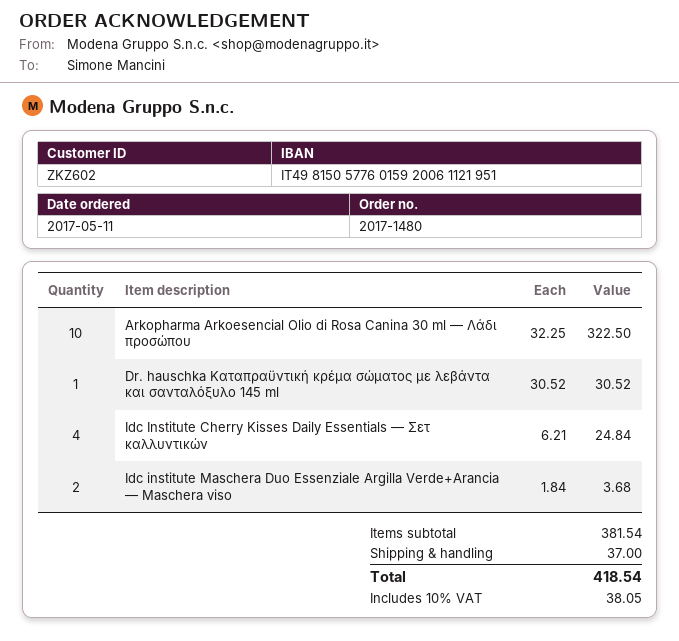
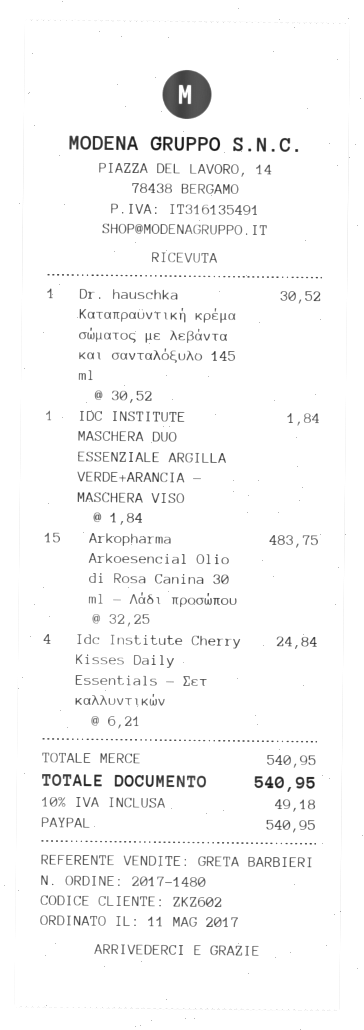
Arkopharma Arkoesencial Olio di Rosa Canina 30 ml — Λάδι προσώπου: 10 x 32.25 = 322.50 -> 15 x 32.25 = 483.75
Idc institute Maschera Duo Essenziale Argilla Verde+Arancia — Maschera viso: 2 x 1.84 = 3.68 -> 1 x 1.84 = 1.84
subtotal: 381.54 -> 540.95
shipping: 37.00 -> none
tax: 10% = 38.05 -> 10% = 49.18
total: 418.54 -> 540.95

